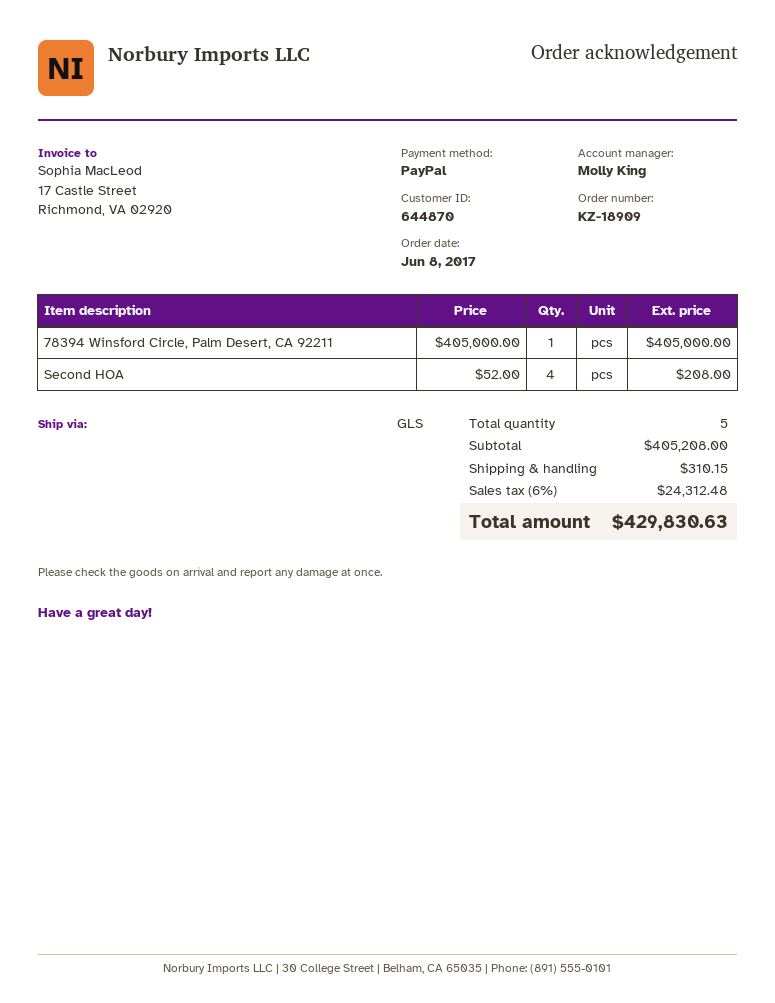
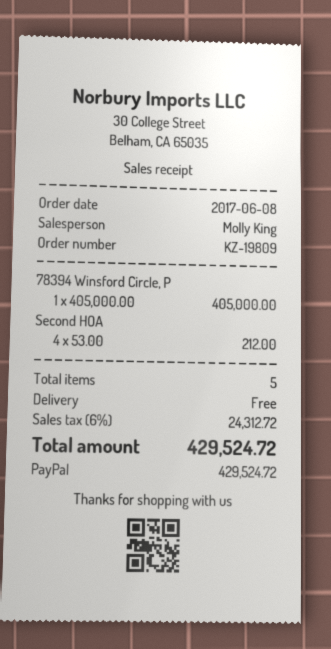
order number: KZ-18909 -> KZ-19809
Second HOA: 4 x 52.00 = 208.00 -> 4 x 53.00 = 212.00
shipping: 310.15 -> 0.00
tax: 6% = 24312.48 -> 6% = 24312.72
total: 429830.63 -> 429524.72

